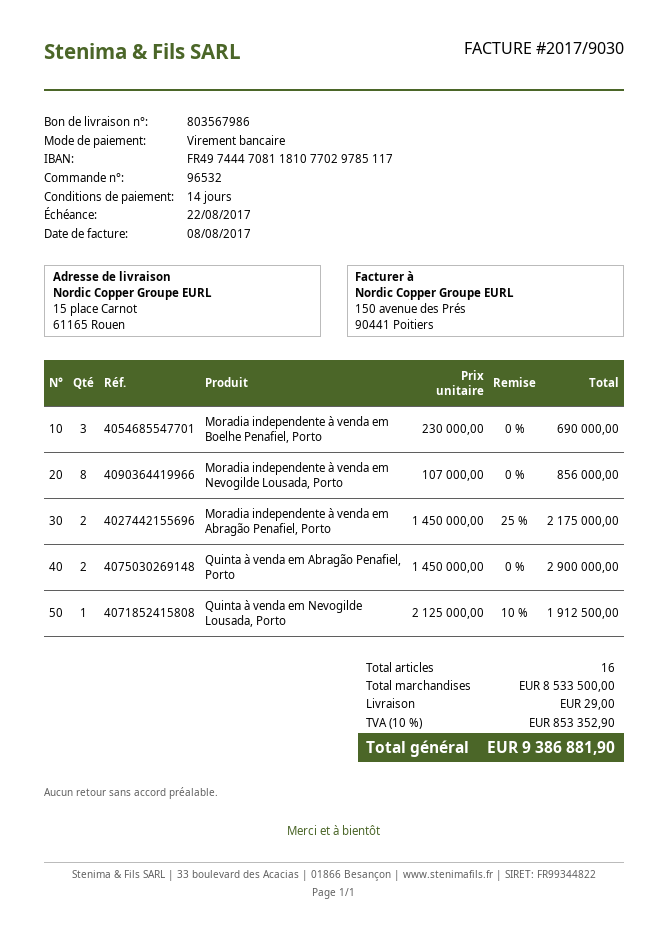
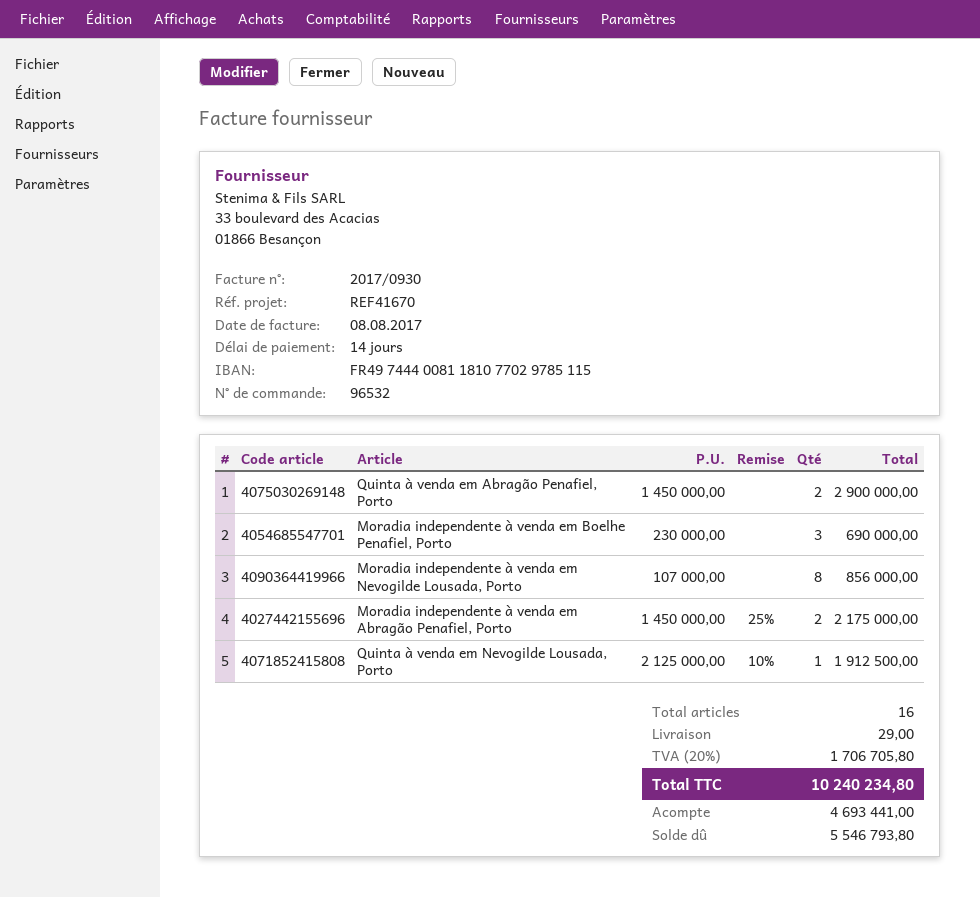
invoice number: 2017/9030 -> 2017/0930
bank account: FR4974447081181077029785117 -> FR4974440081181077029785115
tax: 10% = 853352.90 -> 20% = 1706705.80
total: 9386881.90 -> 10240234.80

